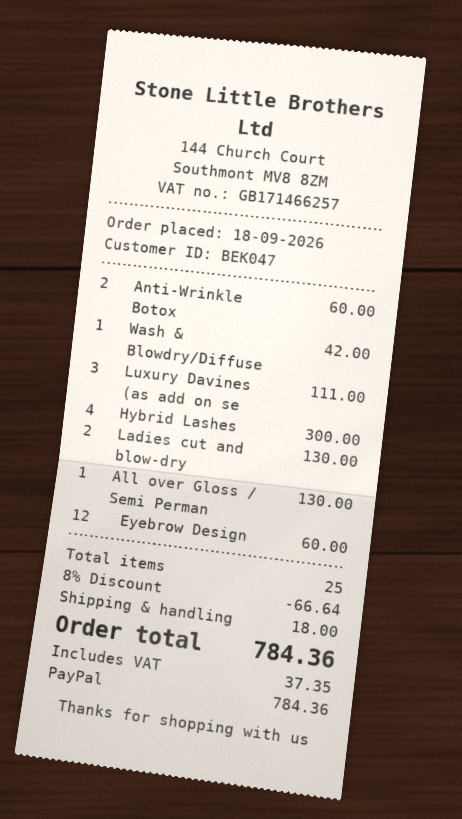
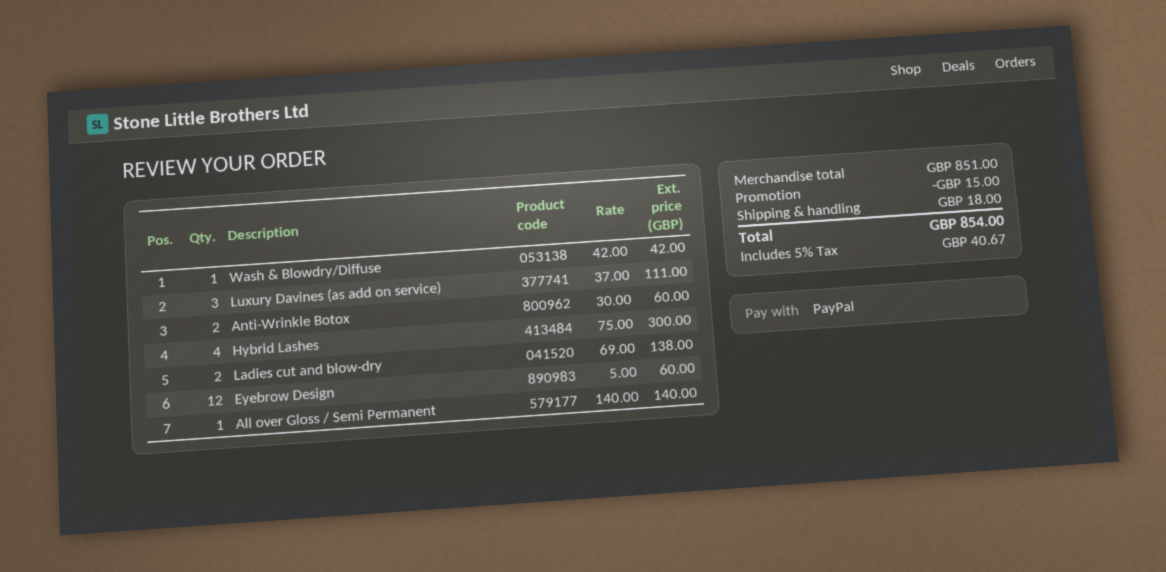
Ladies cut and blow-dry: 2 for 130.00 -> 2 for 138.00
All over Gloss / Semi Perman: 1 for 130.00 -> 1 for 140.00
discount: 66.64 -> 15.00
tax: 37.35 -> 40.67
total: 784.36 -> 854.00

